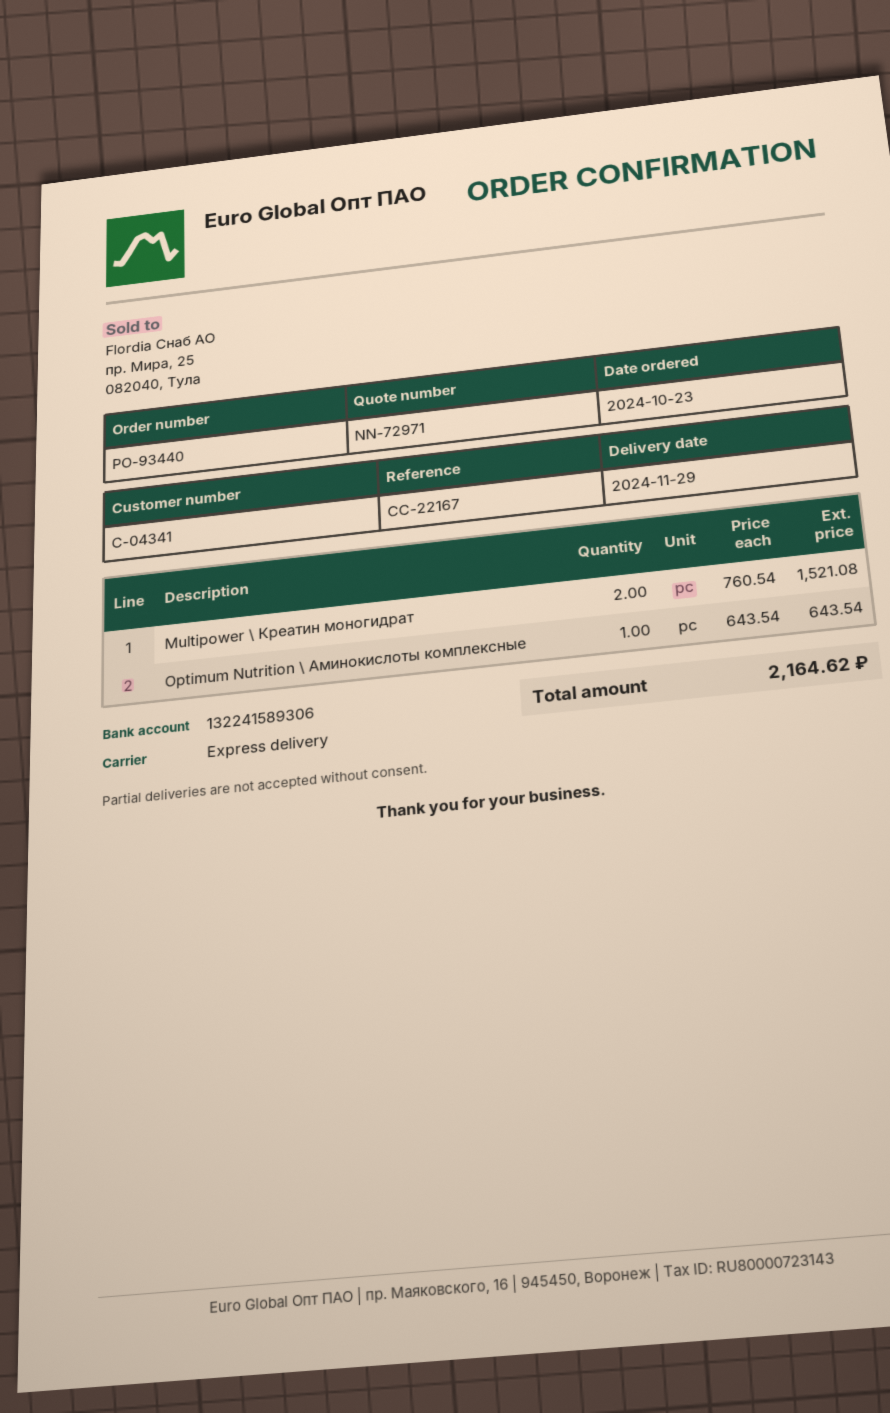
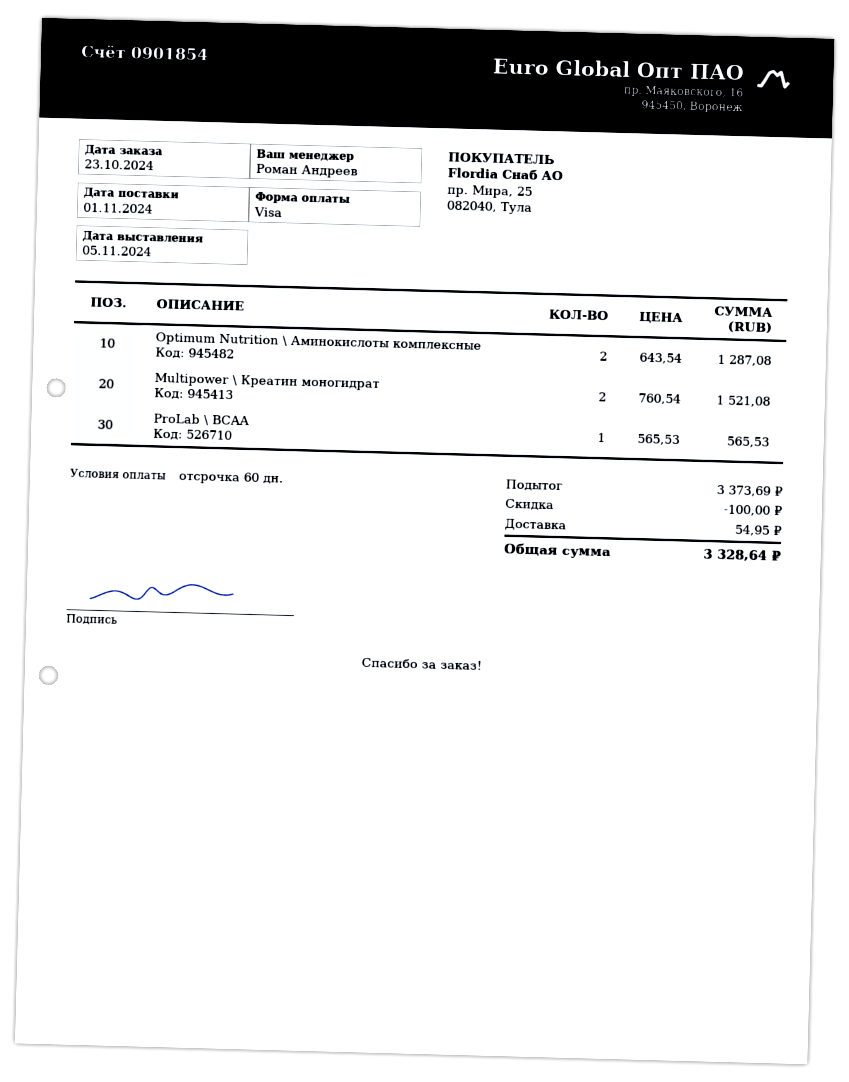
delivery date: 2024-11-29 -> 2024-11-01
Optimum Nutrition \ Аминокислоты комплексные: 1 x 643.54 = 643.54 -> 2 x 643.54 = 1287.08
ProLab \ BCAA: none -> 1 x 565.53 = 565.53
discount: none -> 100.00
shipping: none -> 54.95
total: 2164.62 -> 3328.64

